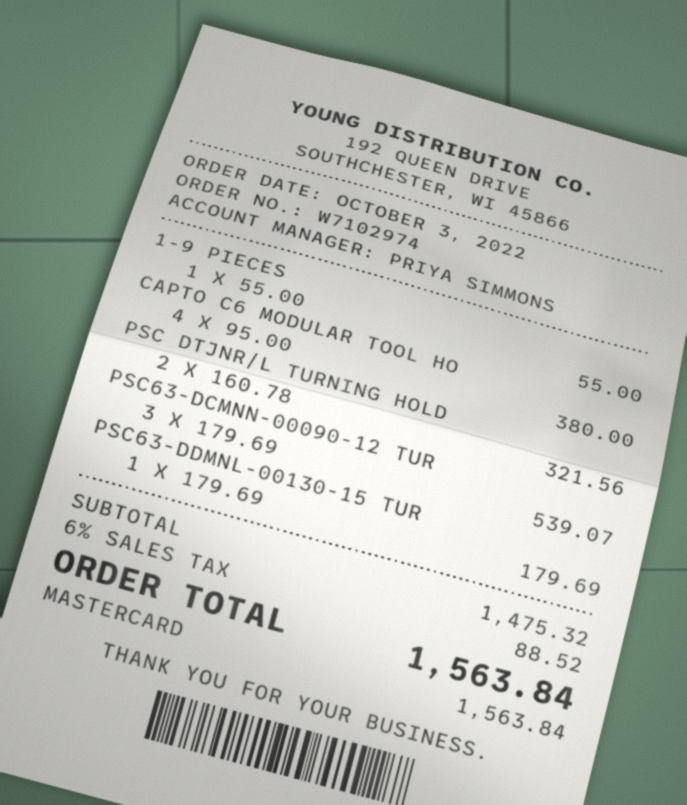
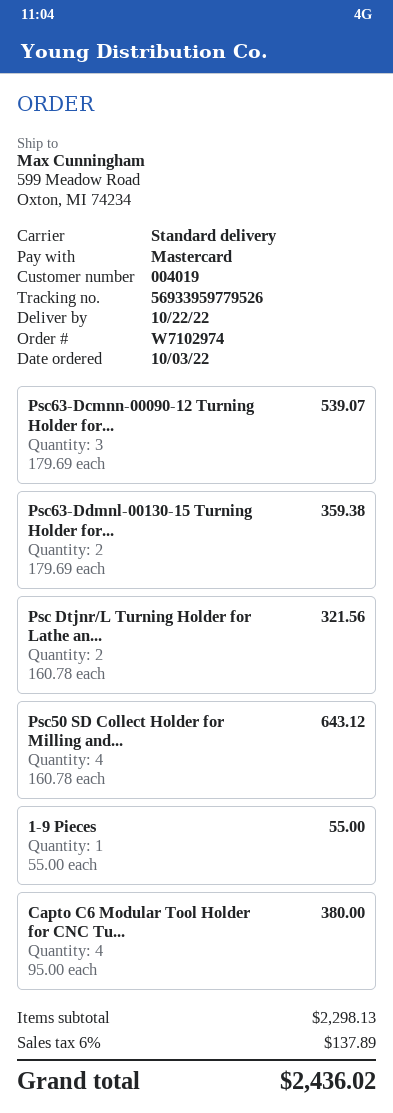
PSC63-DDMNL-00130-15 TUR: 1 x 179.69 = 179.69 -> 2 x 179.69 = 359.38
Psc50 SD Collect Holder for Milling and...: none -> 4 x 160.78 = 643.12
subtotal: 1475.32 -> 2298.13
tax: 6% = 88.52 -> 6% = 137.89
total: 1563.84 -> 2436.02

